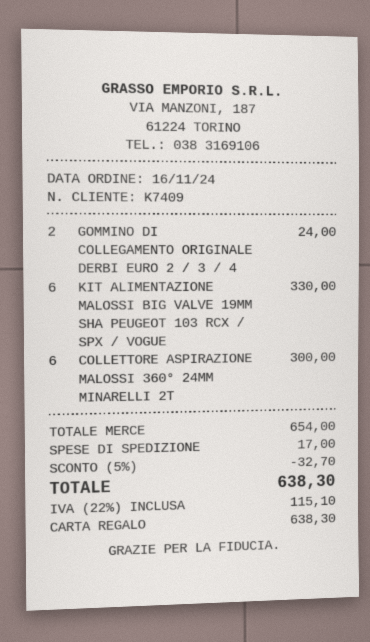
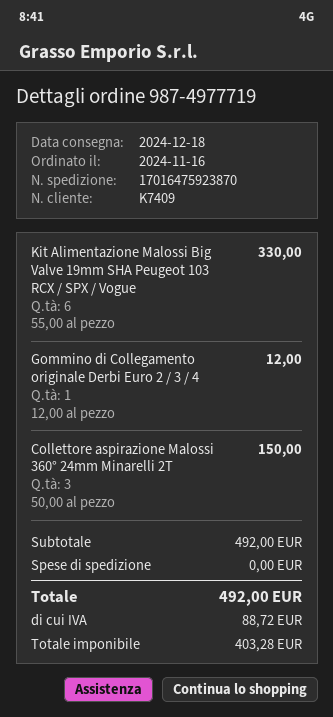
GOMMINO DI COLLEGAMENTO ORIGINALE DERBI EURO 2 / 3 / 4: 2 for 24.00 -> 1 for 12.00
COLLETTORE ASPIRAZIONE MALOSSI 360° 24MM MINARELLI 2T: 6 for 300.00 -> 3 for 150.00
subtotal: 654.00 -> 492.00
discount: 5% = 32.70 -> none
shipping: 17.00 -> 0.00
tax: 115.10 -> 88.72
total: 638.30 -> 492.00

